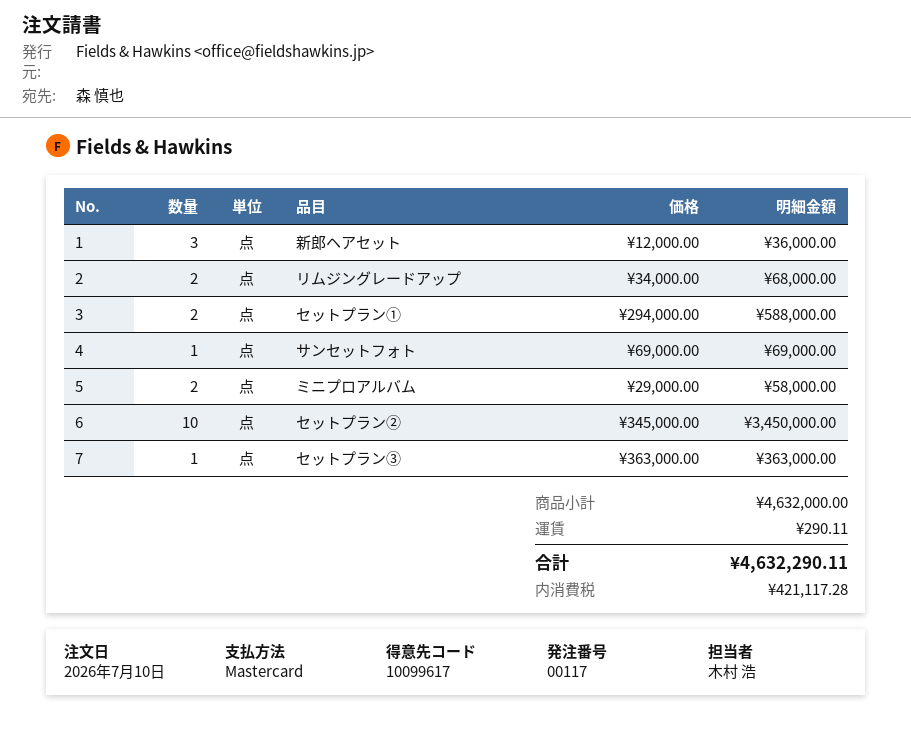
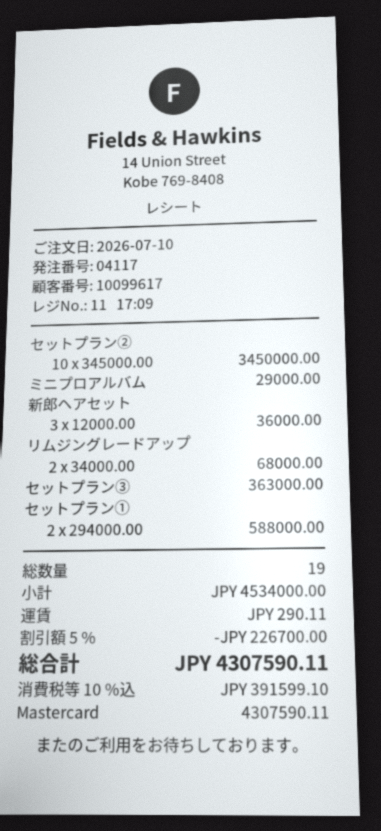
order number: 00117 -> 04117
サンセットフォト: 1 x 69000.00 = 69000.00 -> none
ミニプロアルバム: 2 x 29000.00 = 58000.00 -> 1 x 29000.00 = 29000.00
subtotal: 4632000.00 -> 4534000.00
discount: none -> 5% = 226700.00
tax: 421117.28 -> 391599.10
total: 4632290.11 -> 4307590.11

